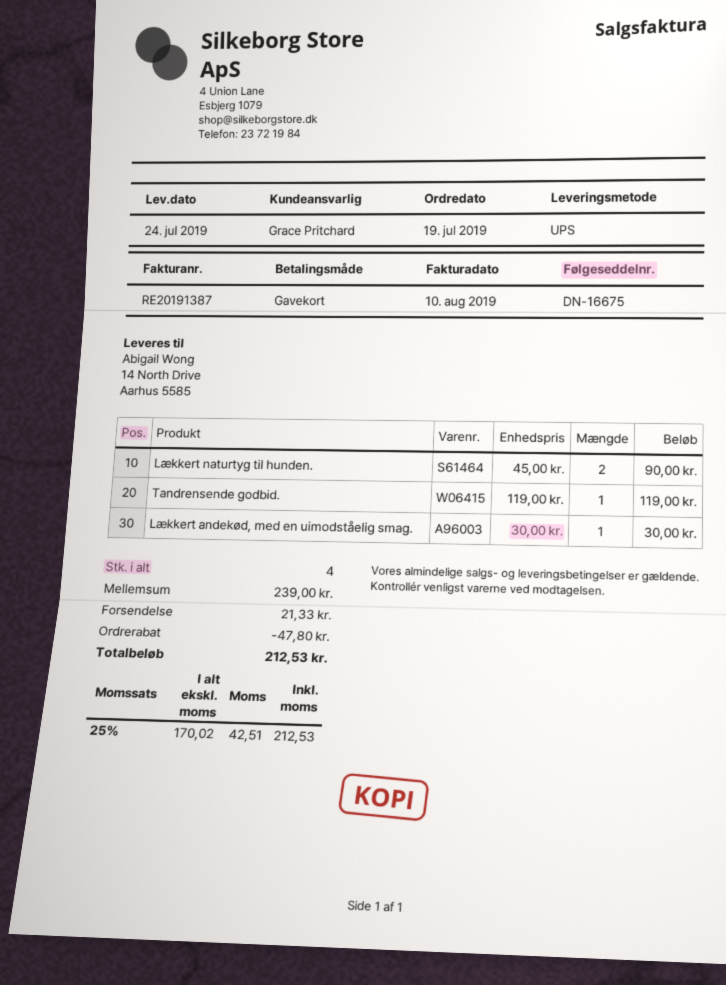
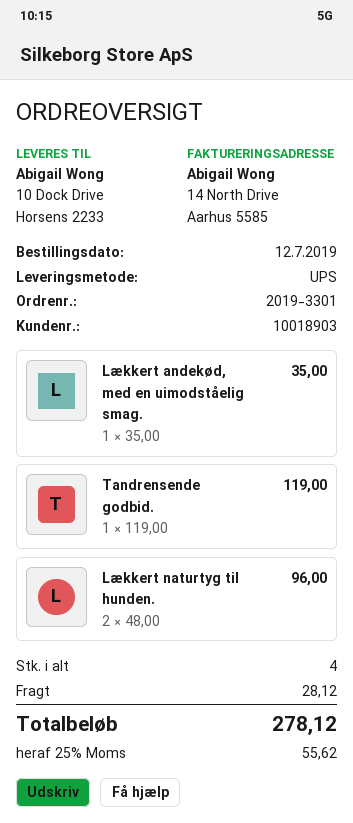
order date: 2019-07-19 -> 2019-07-12
ship to: 14 North Drive, Aarhus 5585 -> 10 Dock Drive, Horsens 2233
Lækkert naturtyg til hunden.: 2 x 45.00 = 90.00 -> 2 x 48.00 = 96.00
Lækkert andekød, med en uimodståelig smag.: 1 x 30.00 = 30.00 -> 1 x 35.00 = 35.00
discount: 47.80 -> none
shipping: 21.33 -> 28.12
tax: 25% = 42.51 -> 25% = 55.62
total: 212.53 -> 278.12

